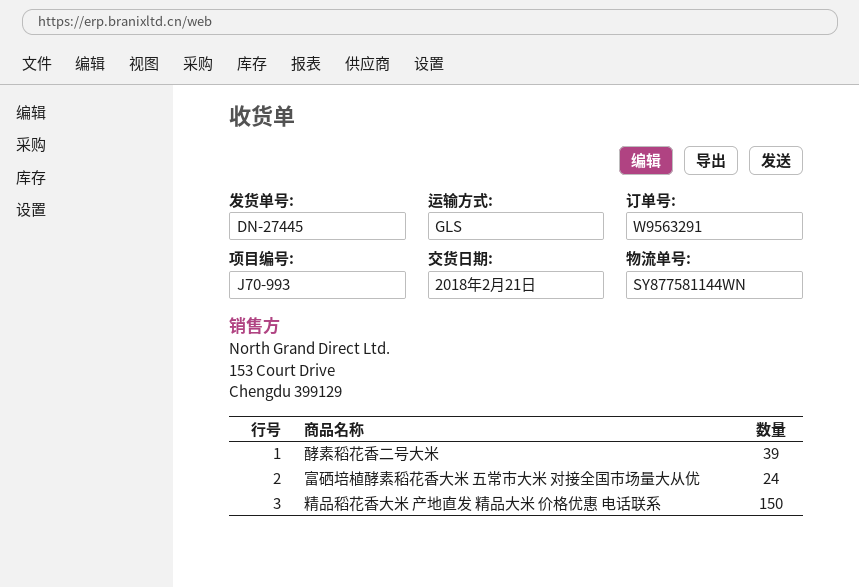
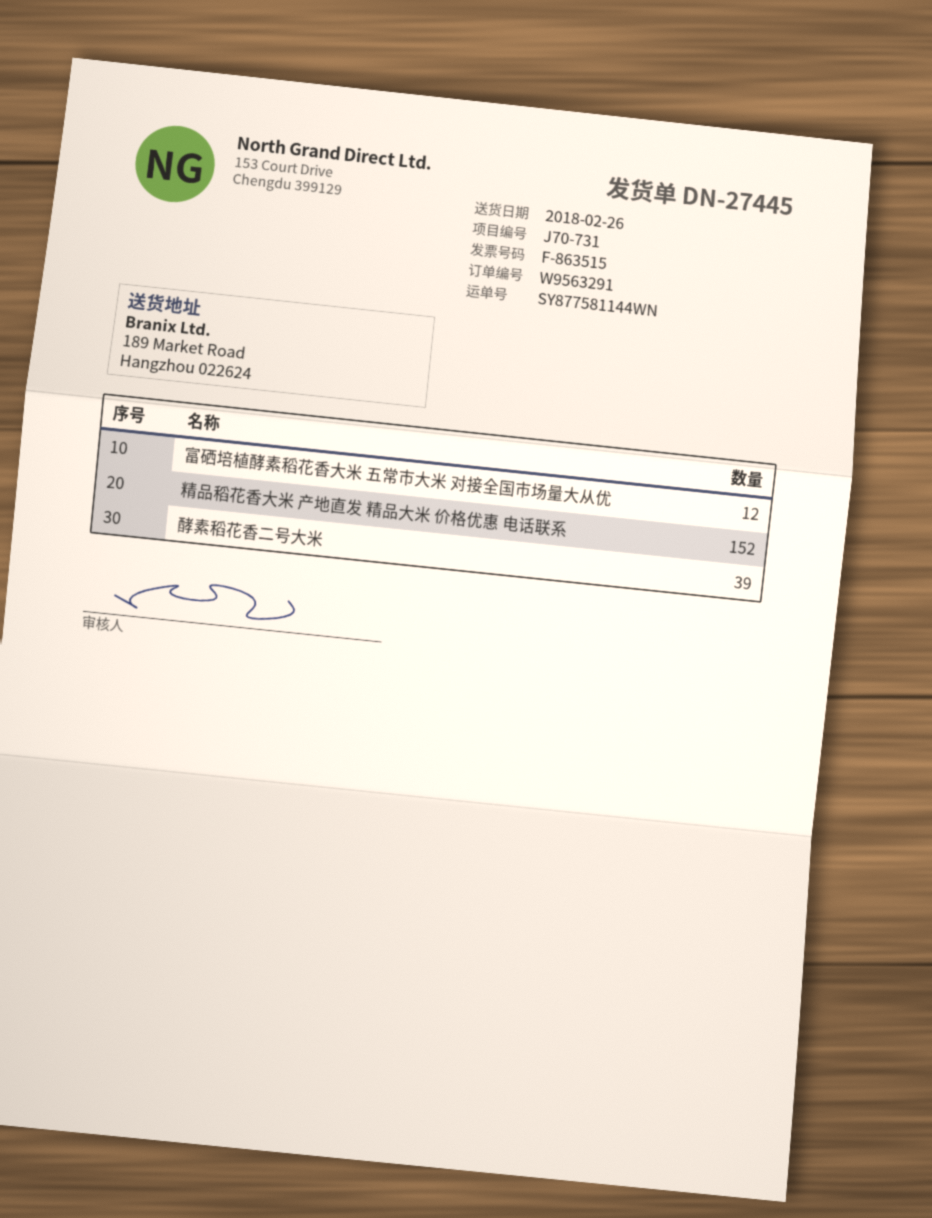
delivery date: 2018-02-21 -> 2018-02-26
reference: J70-993 -> J70-731
富硒培植酵素稻花香大米 五常市大米 对接全国市场量大从优: 24 -> 12
精品稻花香大米 产地直发 精品大米 价格优惠 电话联系: 150 -> 152

